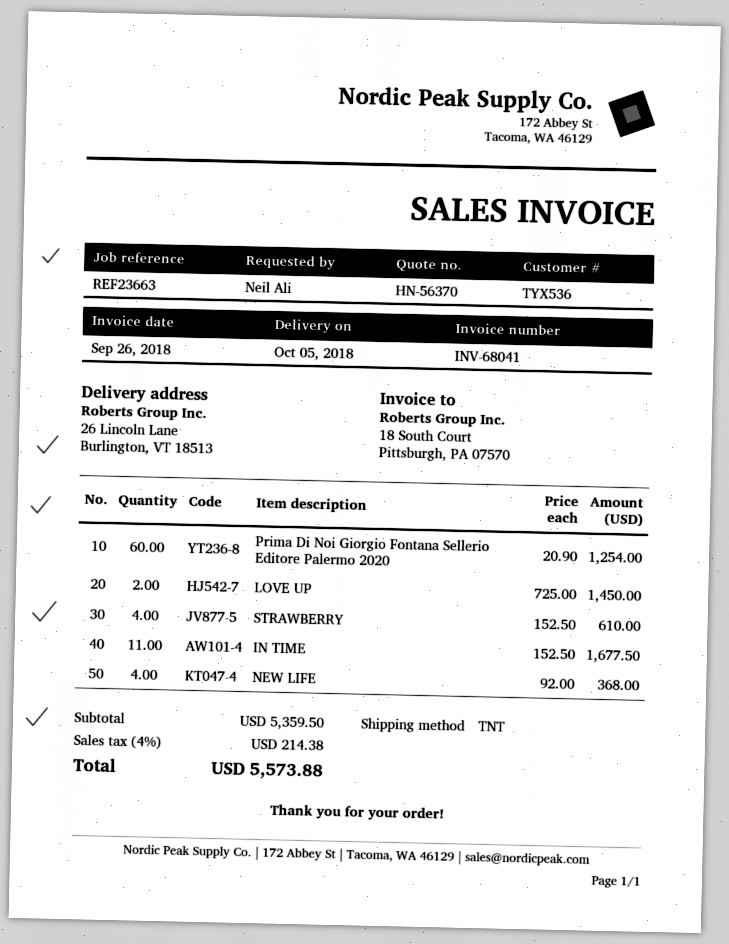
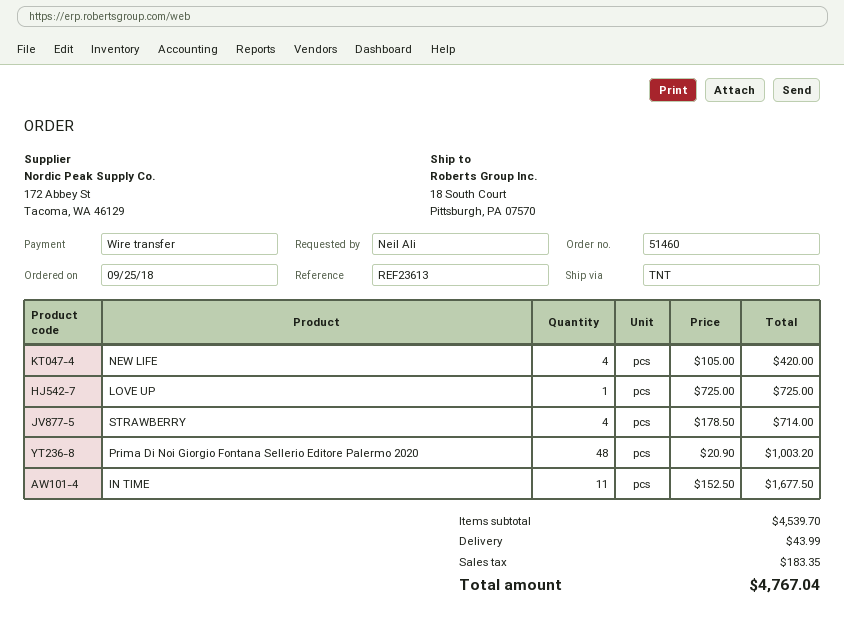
reference: REF23663 -> REF23613
ship to: 26 Lincoln Lane, Burlington, VT 18513 -> 18 South Court, Pittsburgh, PA 07570
Prima Di Noi Giorgio Fontana Sellerio Editore Palermo 2020: 60 x 20.90 = 1254.00 -> 48 x 20.90 = 1003.20
LOVE UP: 2 x 725.00 = 1450.00 -> 1 x 725.00 = 725.00
STRAWBERRY: 4 x 152.50 = 610.00 -> 4 x 178.50 = 714.00
NEW LIFE: 4 x 92.00 = 368.00 -> 4 x 105.00 = 420.00
subtotal: 5359.50 -> 4539.70
shipping: none -> 43.99
tax: 214.38 -> 183.35
total: 5573.88 -> 4767.04

